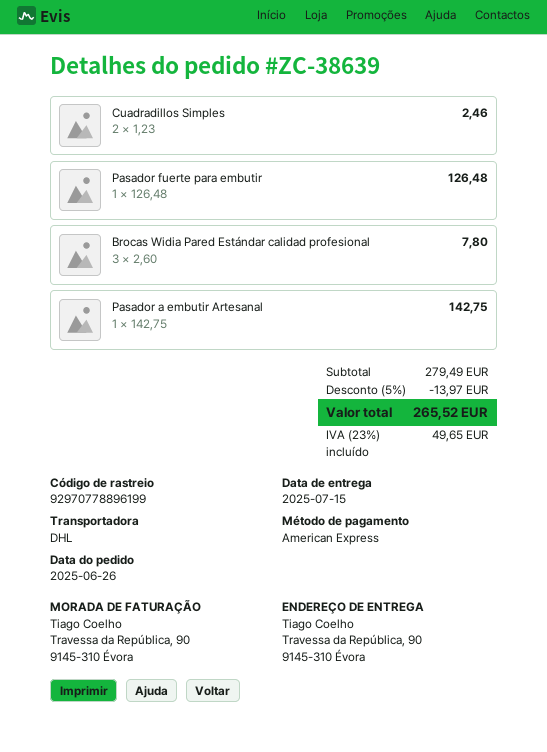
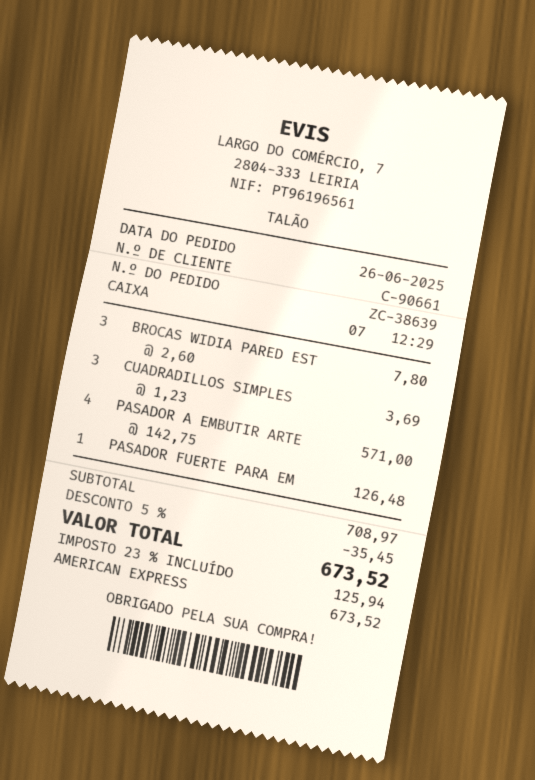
Cuadradillos Simples: 2 x 1.23 = 2.46 -> 3 x 1.23 = 3.69
Pasador a embutir Artesanal: 1 x 142.75 = 142.75 -> 4 x 142.75 = 571.00
subtotal: 279.49 -> 708.97
discount: 5% = 13.97 -> 5% = 35.45
tax: 23% = 49.65 -> 23% = 125.94
total: 265.52 -> 673.52

